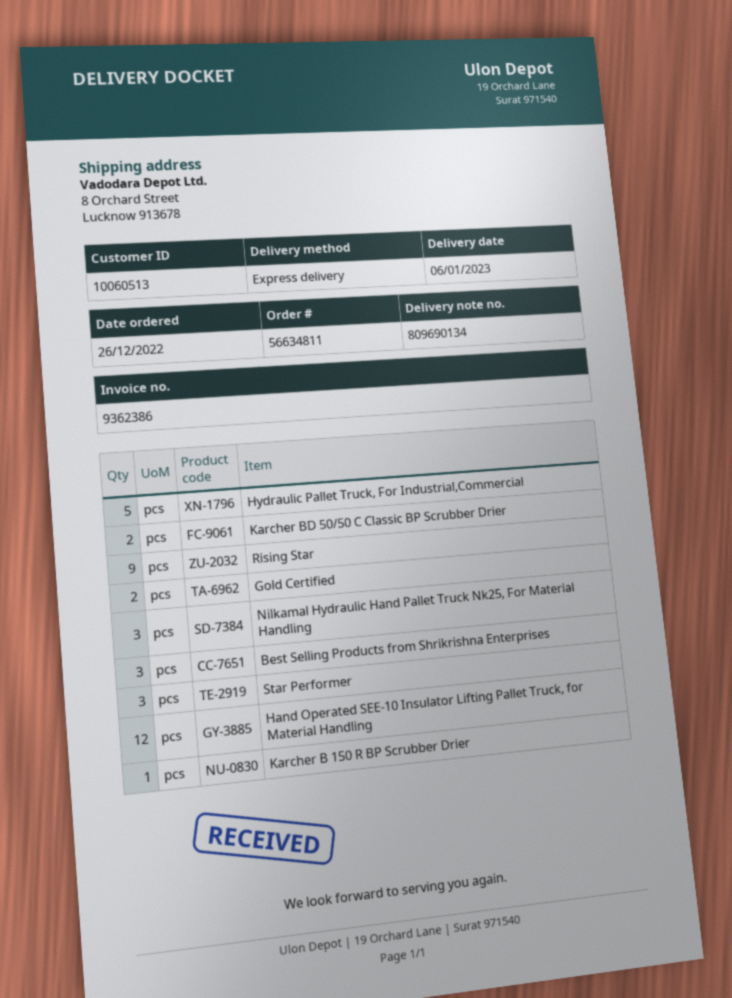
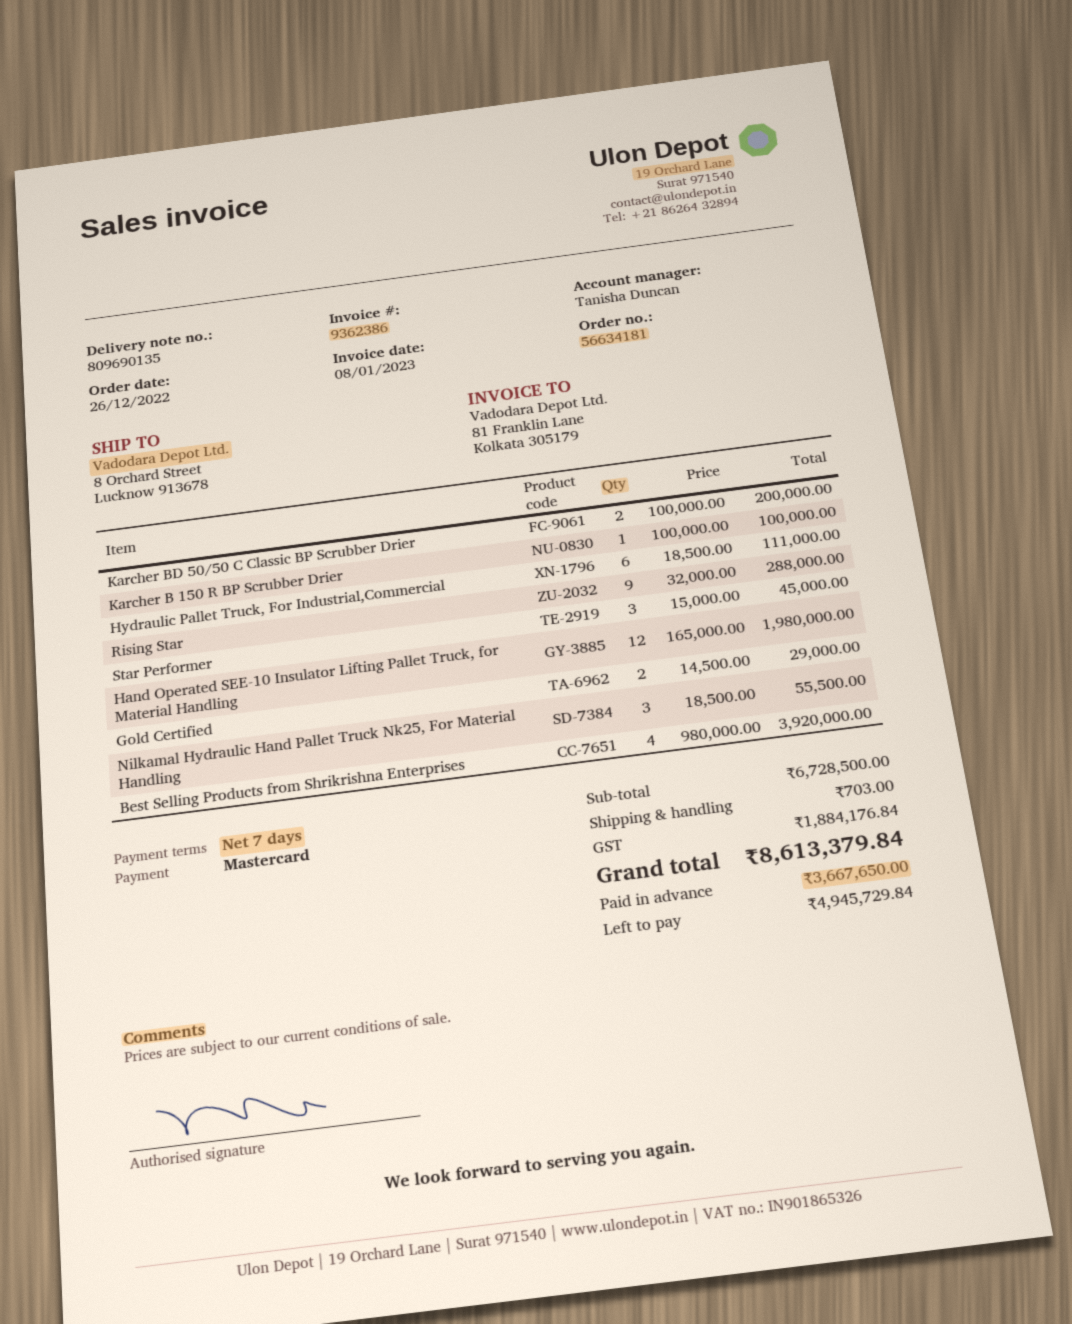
order number: 56634811 -> 56634181
delivery note number: 809690134 -> 809690135
Hydraulic Pallet Truck, For Industrial,Commercial: 5 -> 6
Best Selling Products from Shrikrishna Enterprises: 3 -> 4

